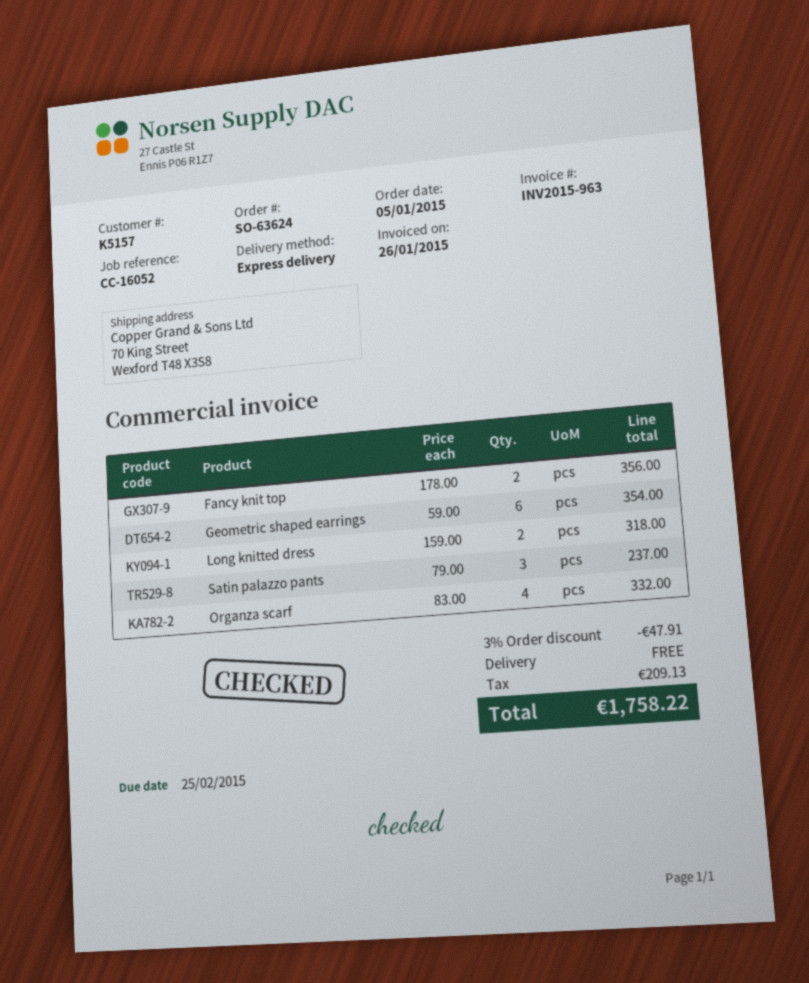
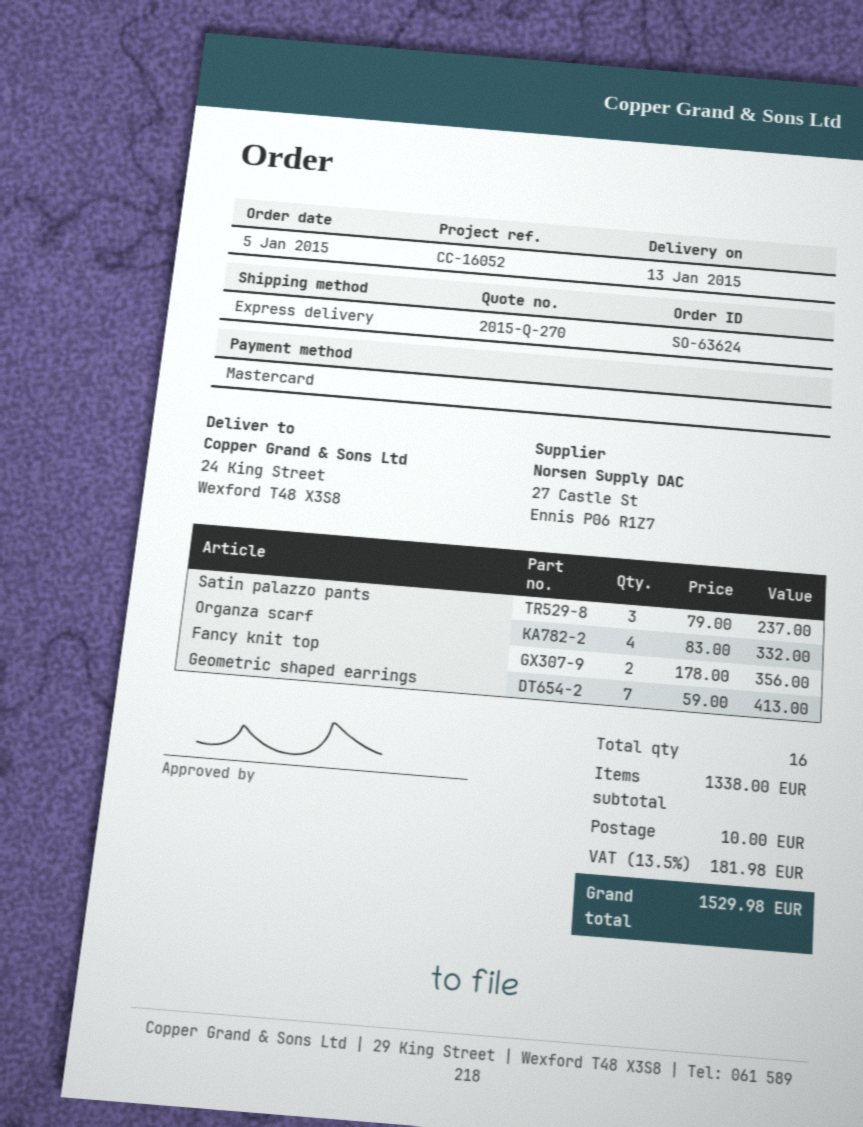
ship to: 70 King Street, Wexford T48 X3S8 -> 24 King Street, Wexford T48 X3S8
Geometric shaped earrings: 6 x 59.00 = 354.00 -> 7 x 59.00 = 413.00
Long knitted dress: 2 x 159.00 = 318.00 -> none
discount: 3% = 47.91 -> none
shipping: 0.00 -> 10.00
tax: 209.13 -> 181.98
total: 1758.22 -> 1529.98

